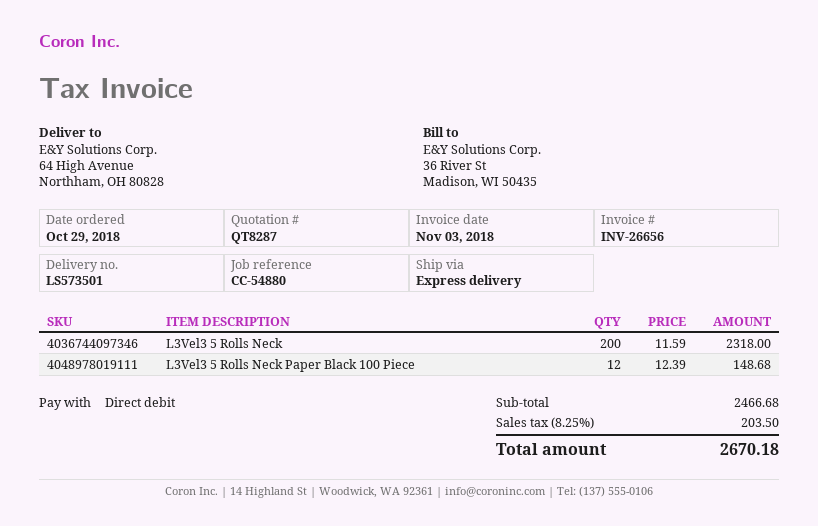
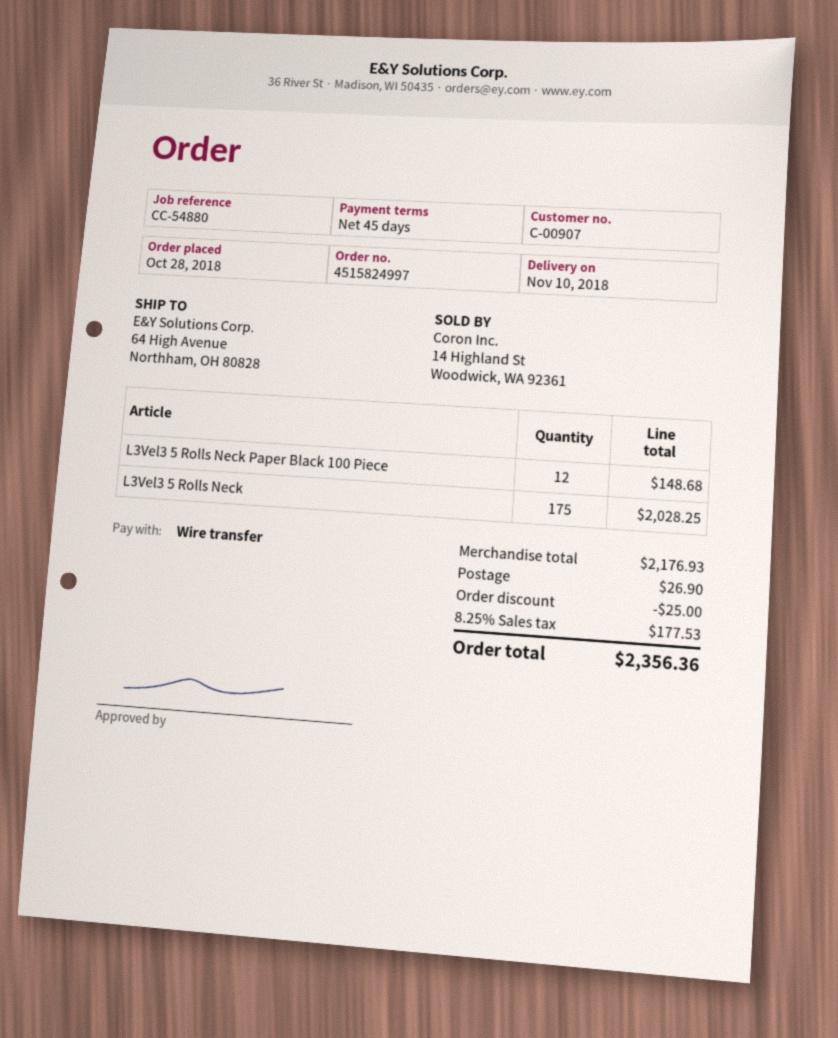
order date: 2018-10-29 -> 2018-10-28
payment method: direct debit -> bank transfer
L3Vel3 5 Rolls Neck: 200 for 2318.00 -> 175 for 2028.25
subtotal: 2466.68 -> 2176.93
discount: none -> 25.00
shipping: none -> 26.90
tax: 8.25% = 203.50 -> 8.25% = 177.53
total: 2670.18 -> 2356.36

